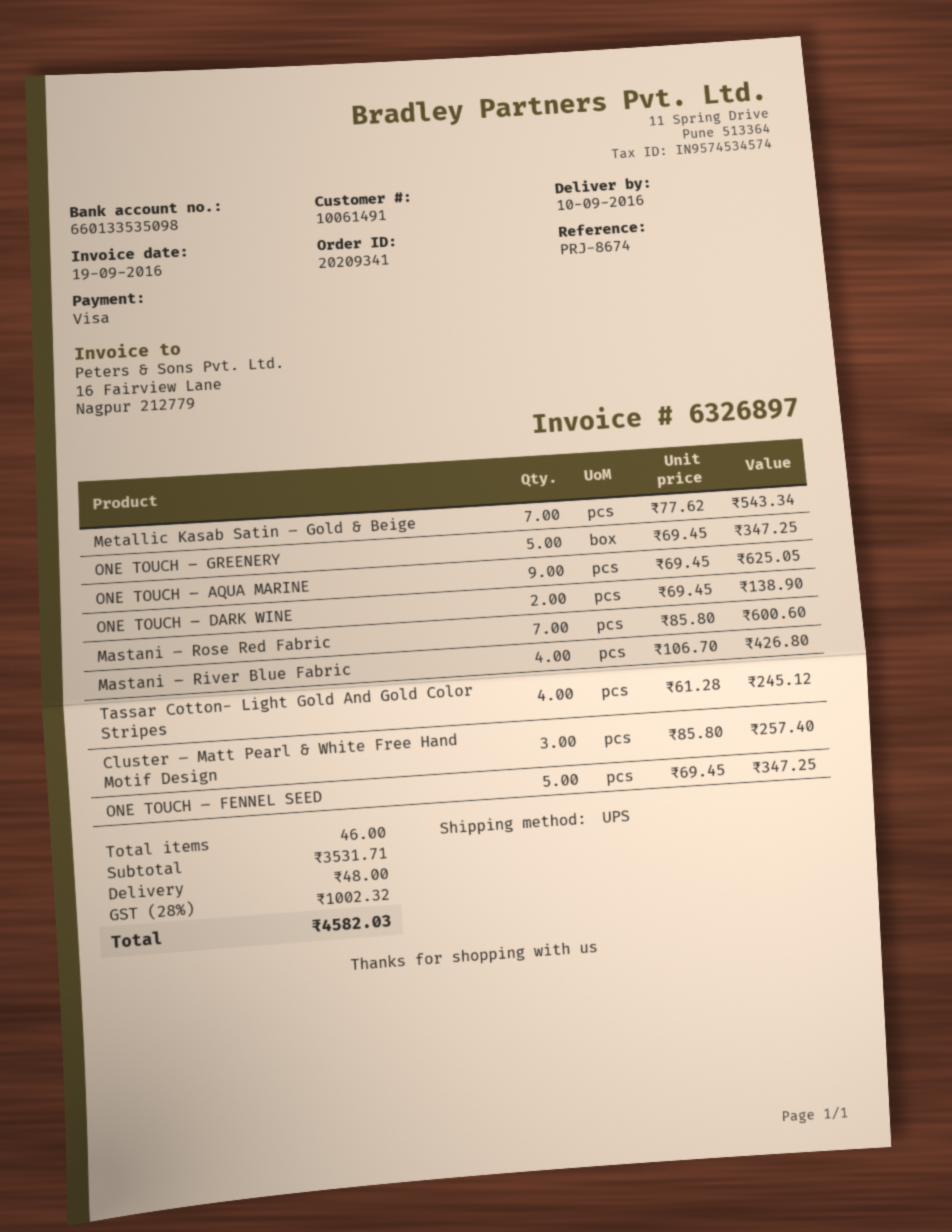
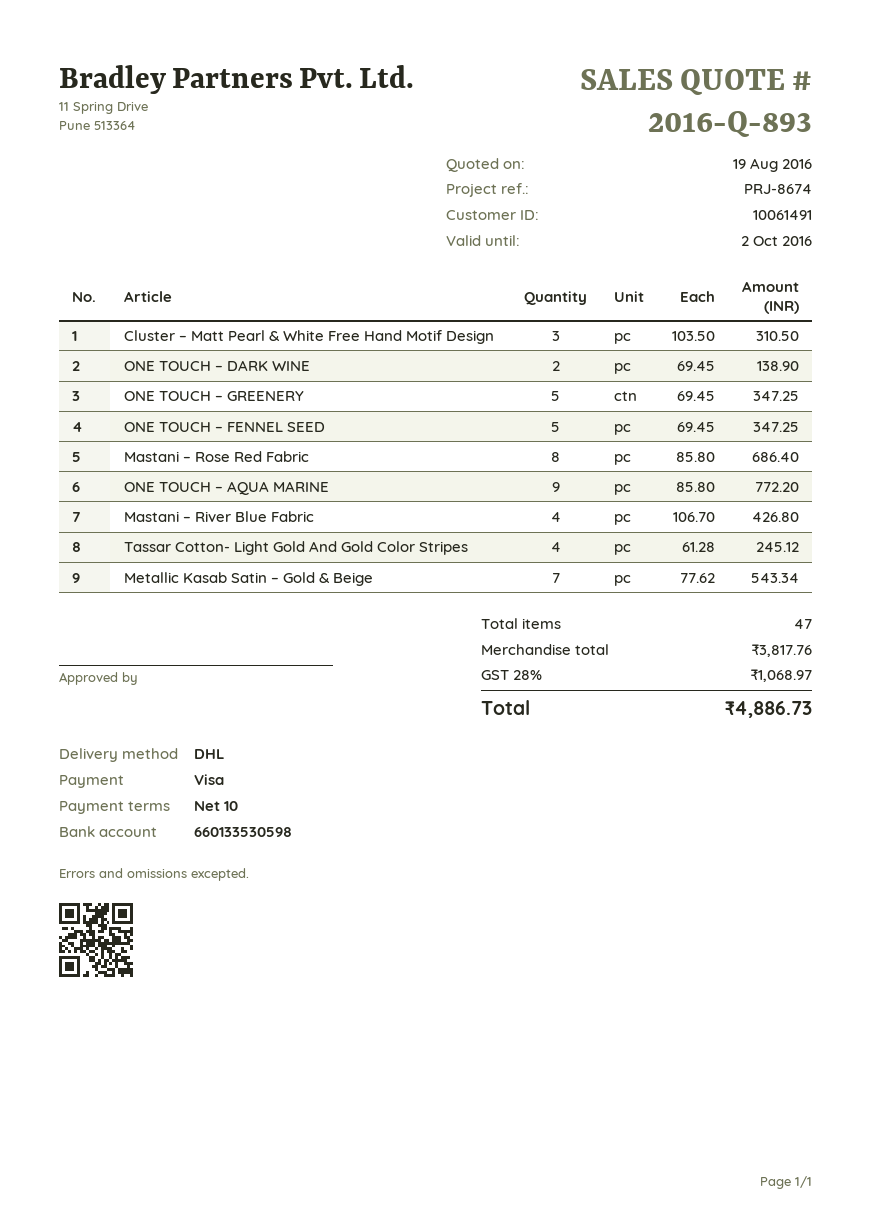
bank account: 660133535098 -> 660133530598
shipping method: UPS -> DHL
ONE TOUCH – AQUA MARINE: 9 x 69.45 = 625.05 -> 9 x 85.80 = 772.20
Mastani – Rose Red Fabric: 7 x 85.80 = 600.60 -> 8 x 85.80 = 686.40
Cluster – Matt Pearl & White Free Hand Motif Design: 3 x 85.80 = 257.40 -> 3 x 103.50 = 310.50
total quantity: 46 -> 47
subtotal: 3531.71 -> 3817.76
shipping: 48.00 -> none
tax: 28% = 1002.32 -> 28% = 1068.97
total: 4582.03 -> 4886.73

